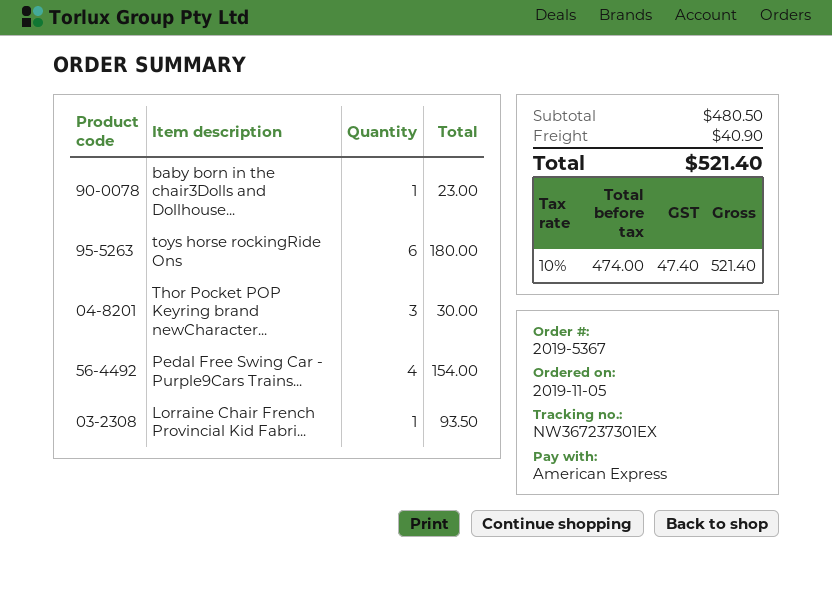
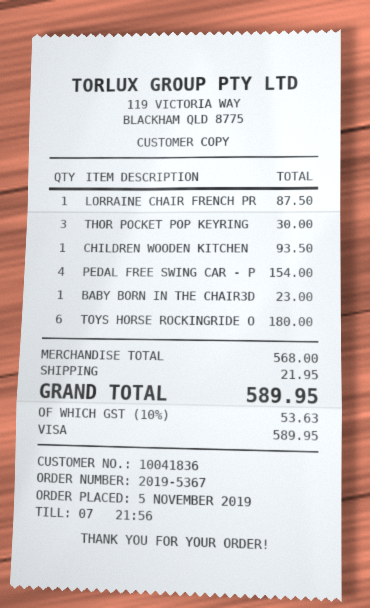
payment method: American Express -> Visa
Lorraine Chair French Provincial Kid Fabri...: 1 for 93.50 -> 1 for 87.50
CHILDREN WOODEN KITCHEN: none -> 1 for 93.50
subtotal: 480.50 -> 568.00
shipping: 40.90 -> 21.95
tax: 10% = 47.40 -> 10% = 53.63
total: 521.40 -> 589.95

